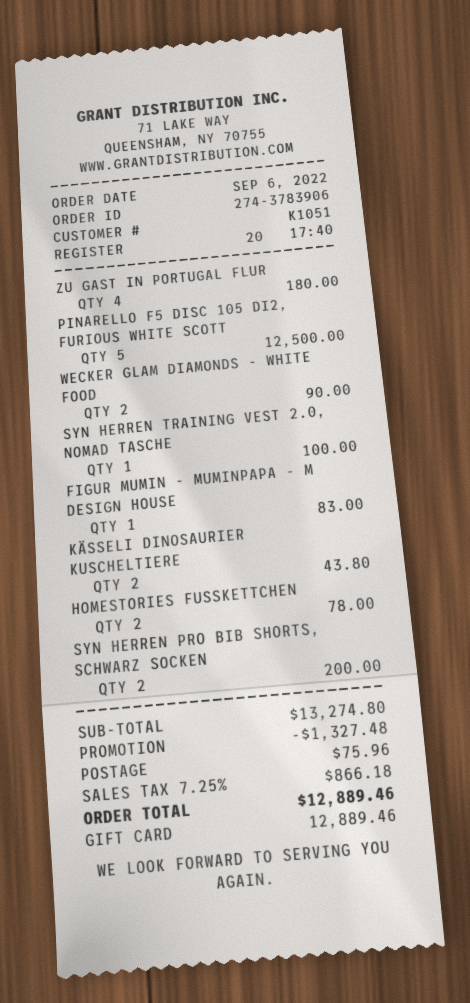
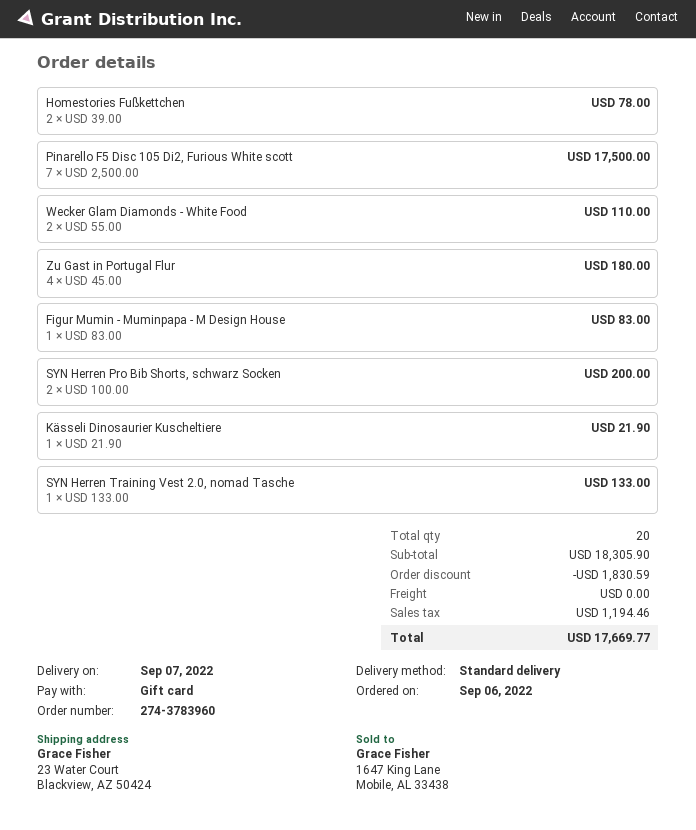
order number: 274-3783906 -> 274-3783960
PINARELLO F5 DISC 105 DI2, FURIOUS WHITE SCOTT: 5 for 12500.00 -> 7 for 17500.00
WECKER GLAM DIAMONDS - WHITE FOOD: 2 for 90.00 -> 2 for 110.00
SYN HERREN TRAINING VEST 2.0, NOMAD TASCHE: 1 for 100.00 -> 1 for 133.00
KÄSSELI DINOSAURIER KUSCHELTIERE: 2 for 43.80 -> 1 for 21.90
subtotal: 13274.80 -> 18305.90
discount: 1327.48 -> 1830.59
shipping: 75.96 -> 0.00
tax: 866.18 -> 1194.46
total: 12889.46 -> 17669.77

